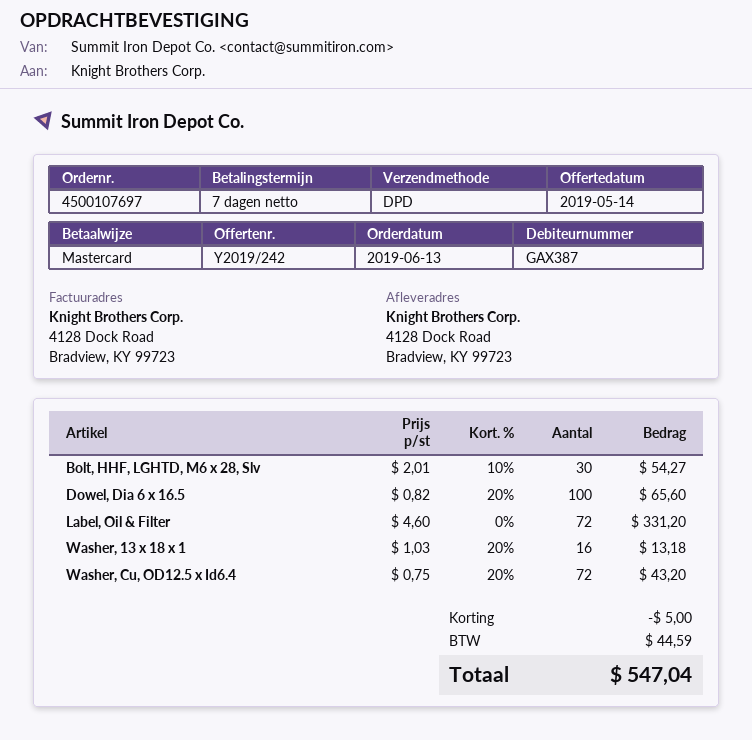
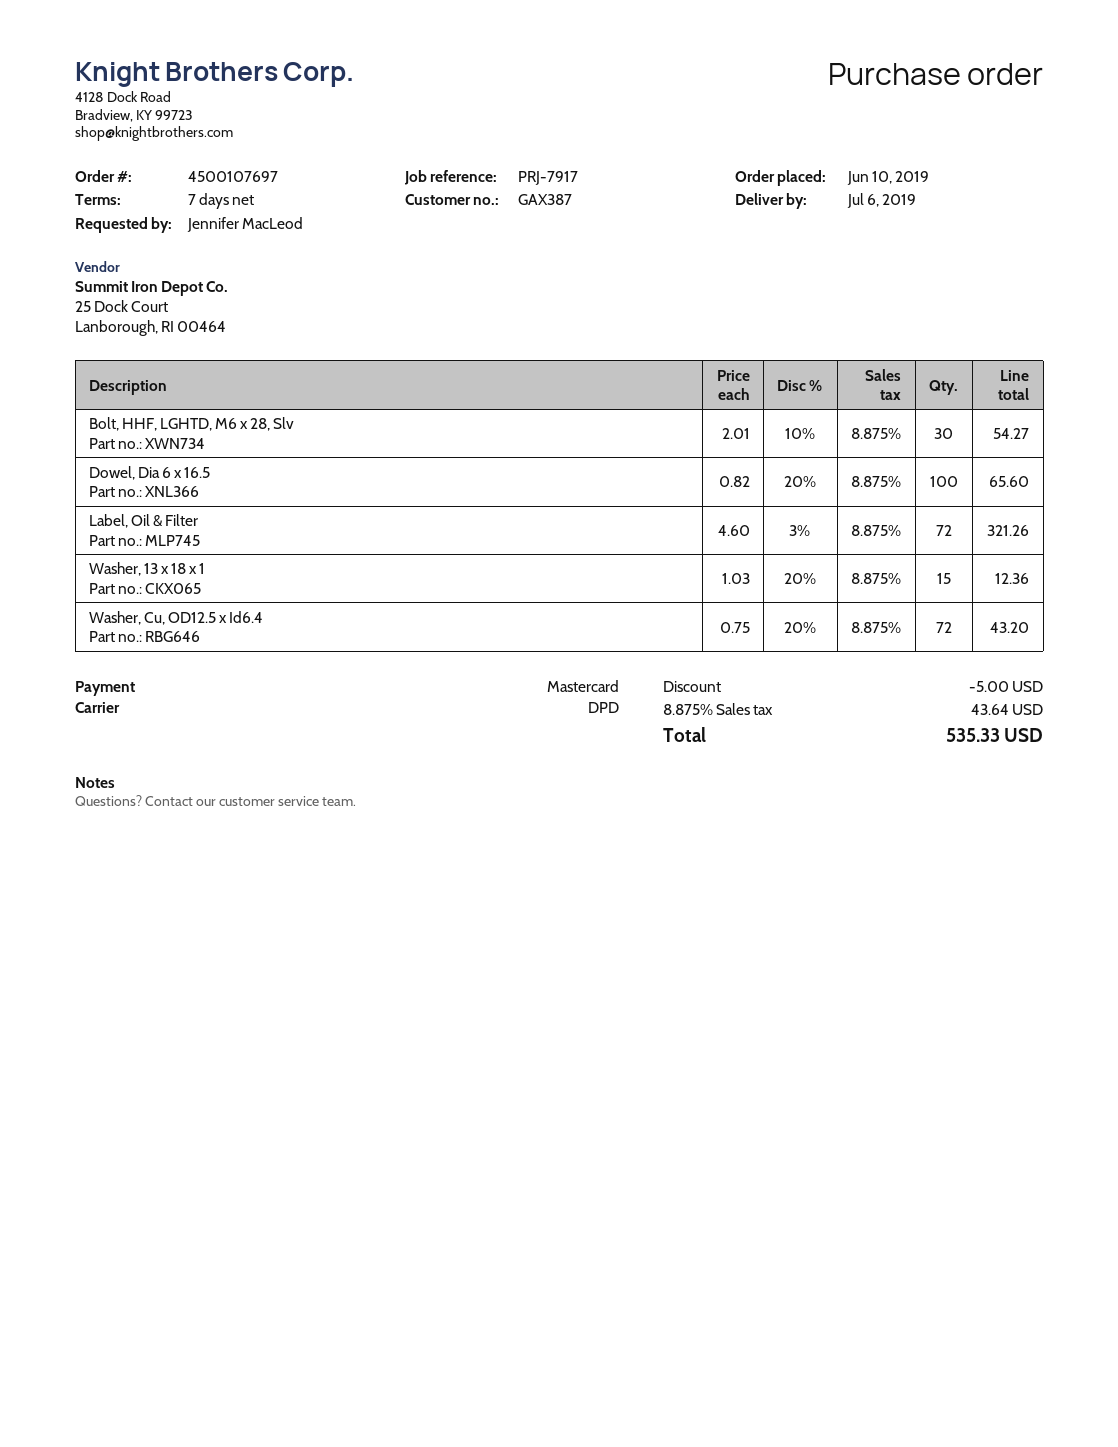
order date: 2019-06-13 -> 2019-06-10
Label, Oil & Filter: 72 x 4.60 = 331.20 -> 72 x 4.60 - 3% = 321.26
Washer, 13 x 18 x 1: 16 x 1.03 - 20% = 13.18 -> 15 x 1.03 - 20% = 12.36
tax: 44.59 -> 43.64
total: 547.04 -> 535.33

